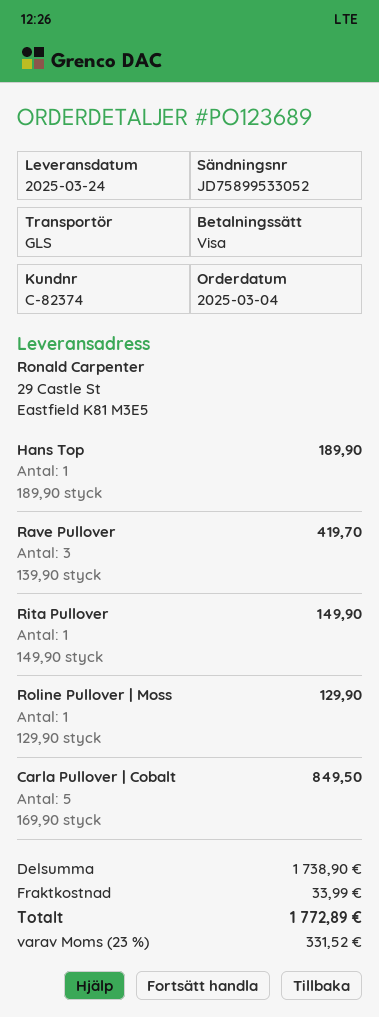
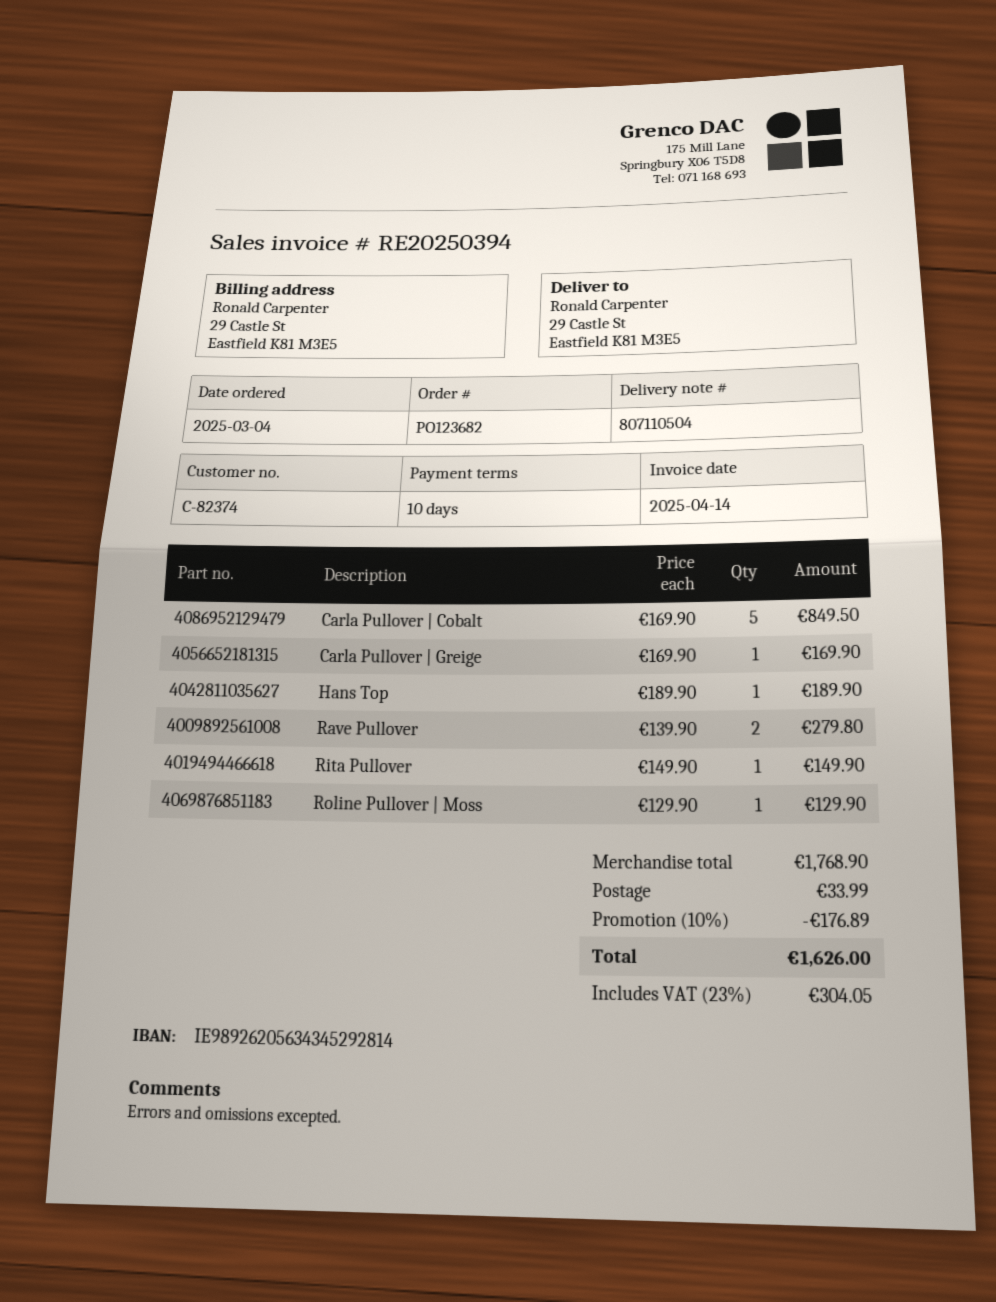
order number: PO123689 -> PO123682
Rave Pullover: 3 x 139.90 = 419.70 -> 2 x 139.90 = 279.80
Carla Pullover | Greige: none -> 1 x 169.90 = 169.90
subtotal: 1738.90 -> 1768.90
discount: none -> 10% = 176.89
tax: 23% = 331.52 -> 23% = 304.05
total: 1772.89 -> 1626.00

